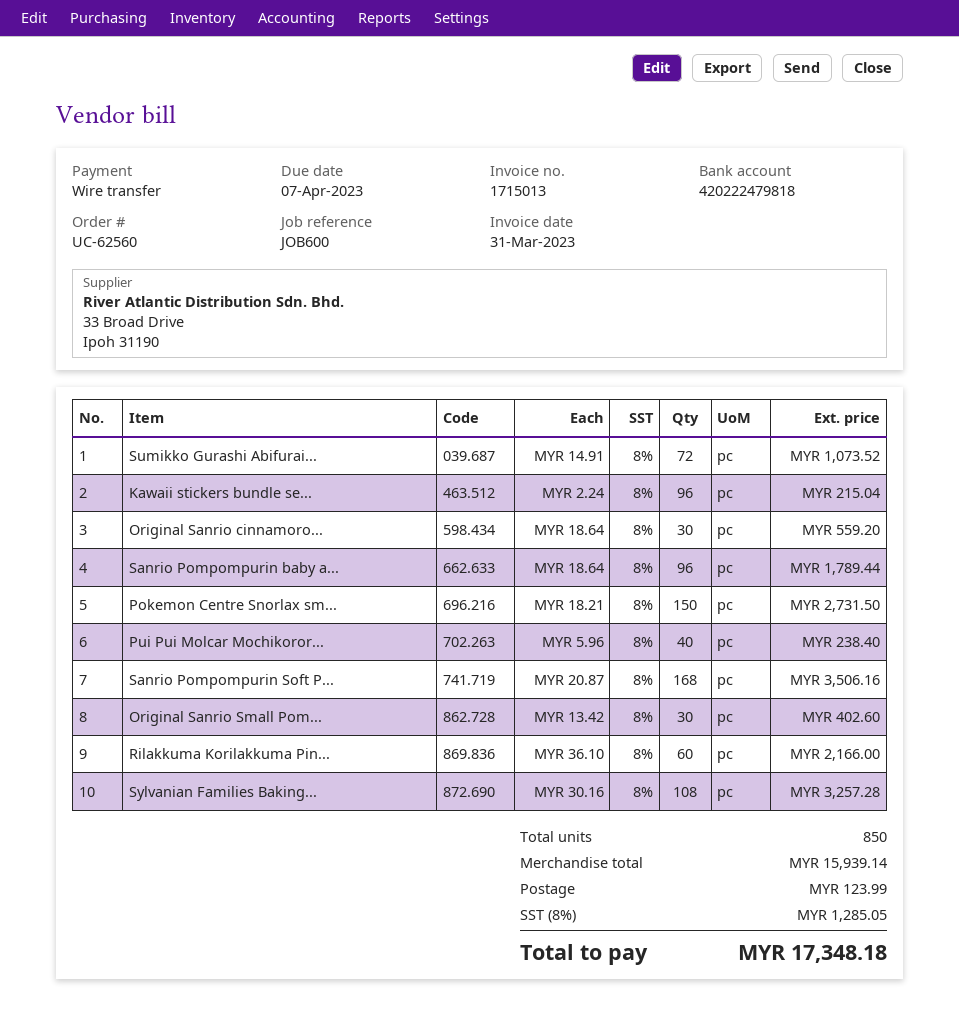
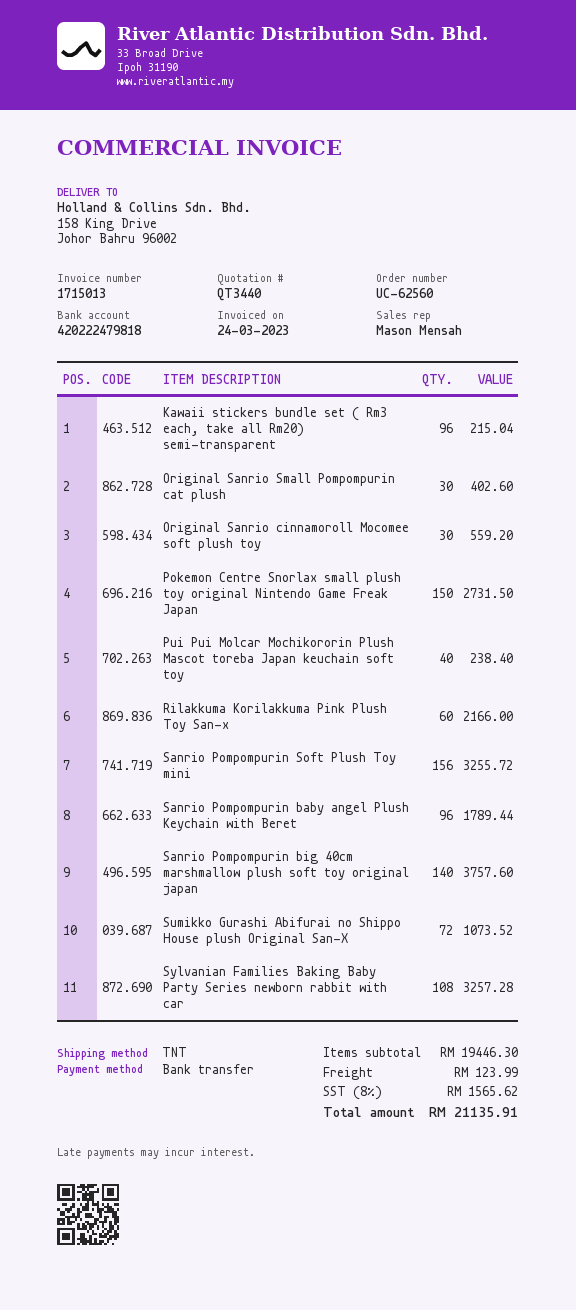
invoice date: 2023-03-31 -> 2023-03-24
Sanrio Pompompurin Soft P...: 168 for 3506.16 -> 156 for 3255.72
Sanrio Pompompurin big 40cm marshmallow plush soft toy original japan: none -> 140 for 3757.60
subtotal: 15939.14 -> 19446.30
tax: 8% = 1285.05 -> 8% = 1565.62
total: 17348.18 -> 21135.91

